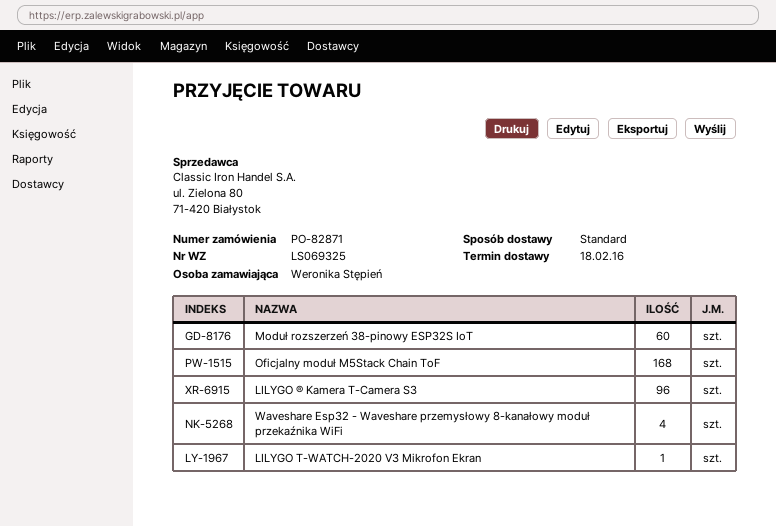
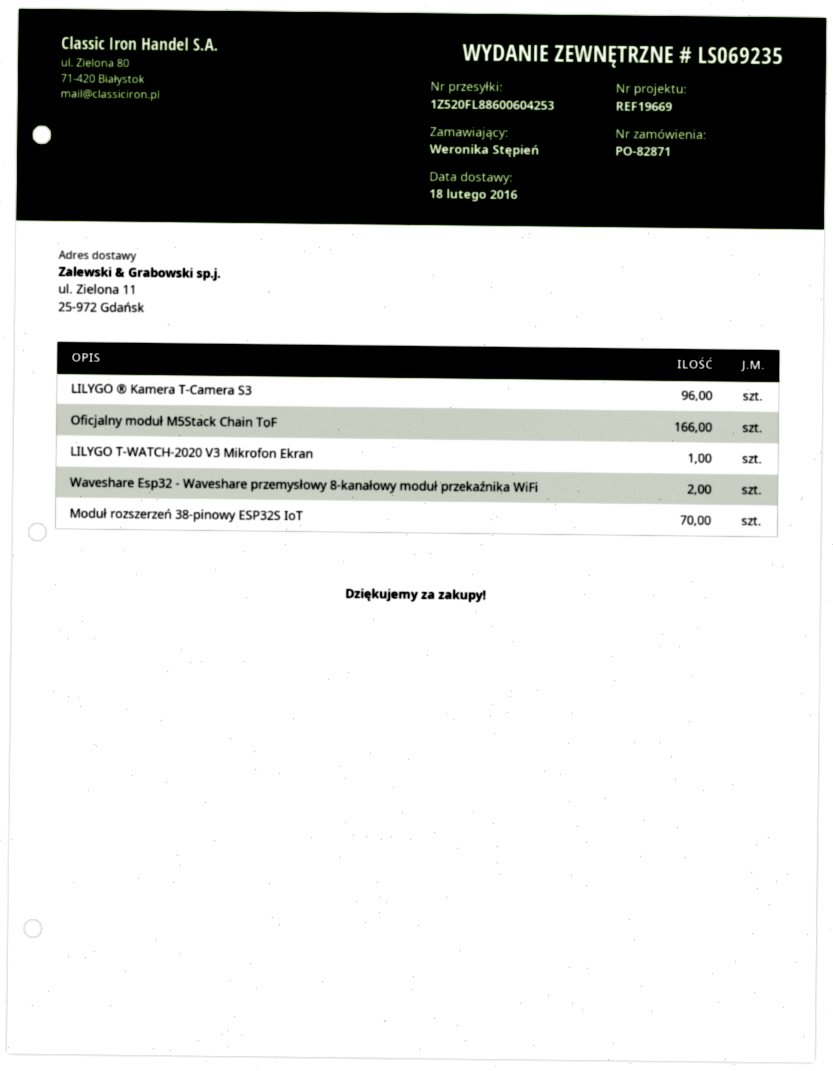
delivery note number: LS069325 -> LS069235
Moduł rozszerzeń 38-pinowy ESP32S IoT: 60 -> 70
Oficjalny moduł M5Stack Chain ToF: 168 -> 166
Waveshare Esp32 - Waveshare przemysłowy 8-kanałowy moduł przekaźnika WiFi: 4 -> 2

